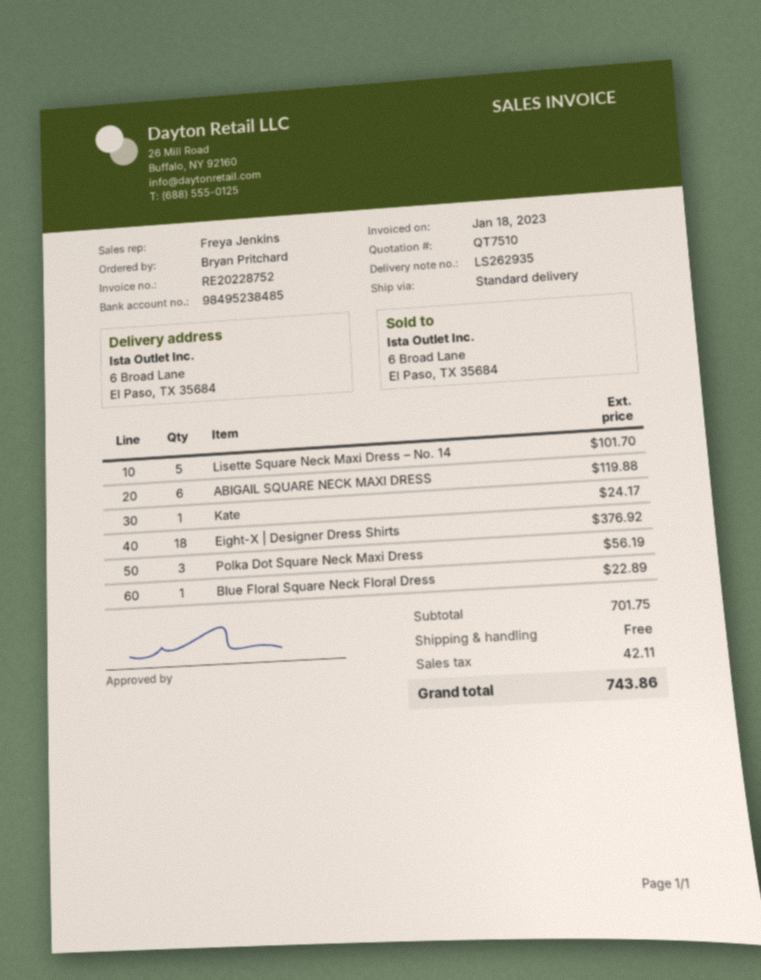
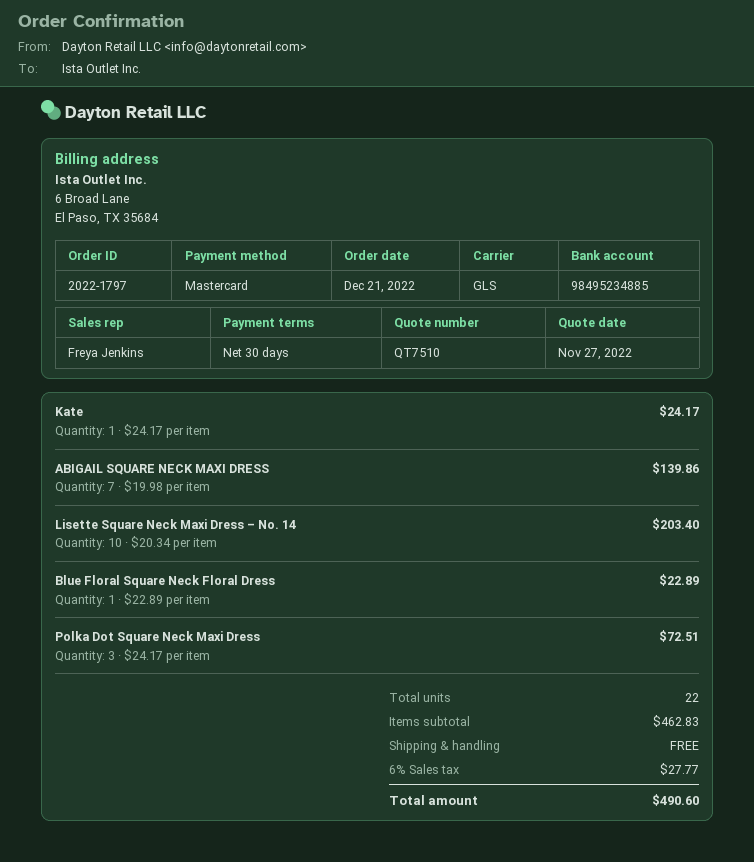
bank account: 98495238485 -> 98495234885
shipping method: standard -> GLS
Lisette Square Neck Maxi Dress – No. 14: 5 for 101.70 -> 10 for 203.40
ABIGAIL SQUARE NECK MAXI DRESS: 6 for 119.88 -> 7 for 139.86
Eight-X | Designer Dress Shirts: 18 for 376.92 -> none
Polka Dot Square Neck Maxi Dress: 3 for 56.19 -> 3 for 72.51
subtotal: 701.75 -> 462.83
tax: 42.11 -> 27.77
total: 743.86 -> 490.60

